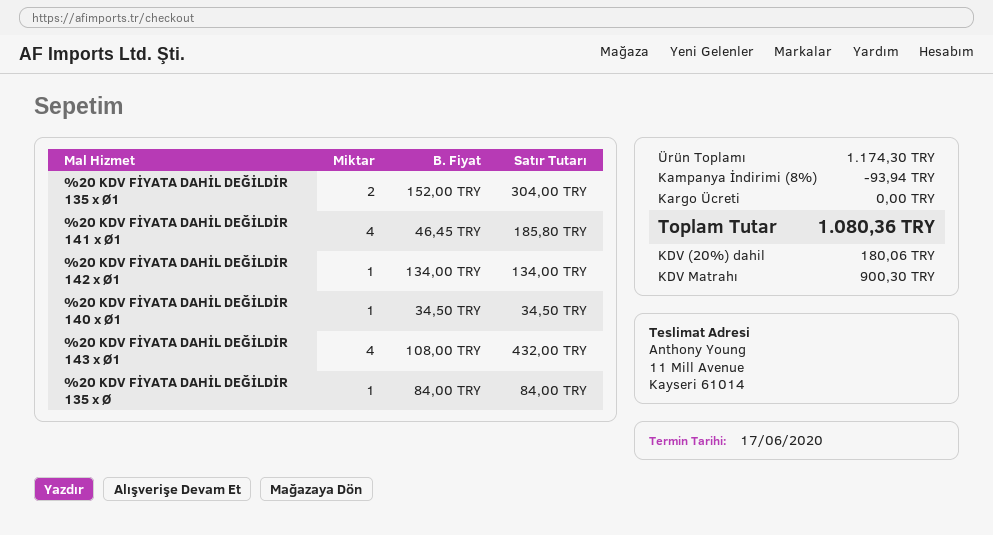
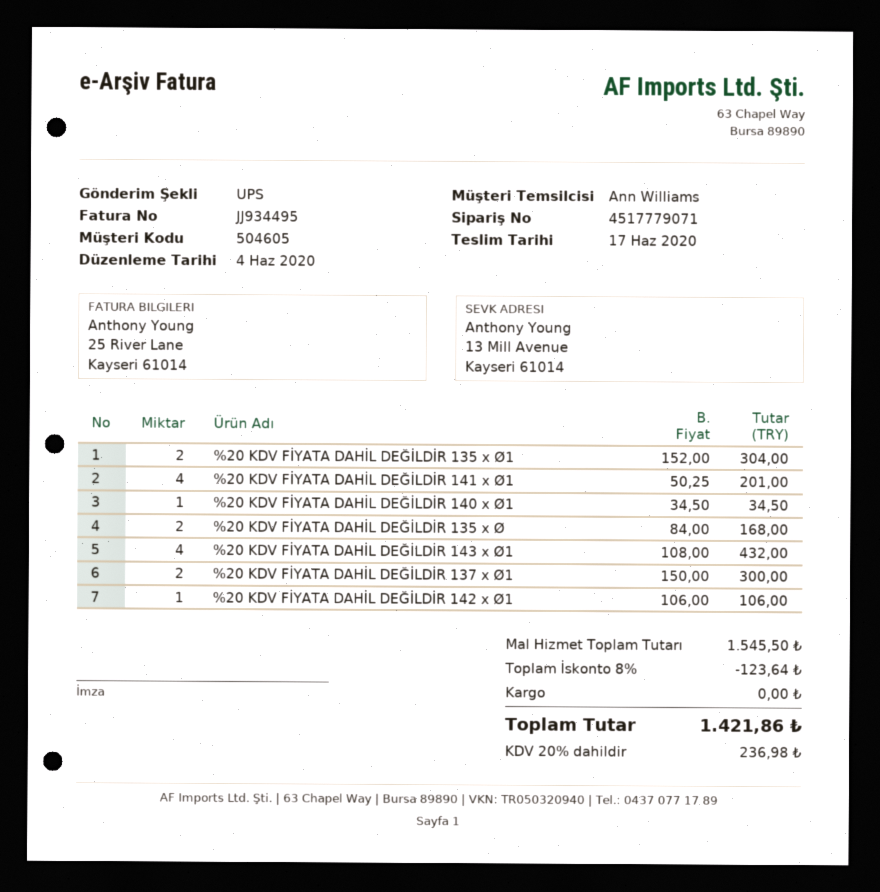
ship to: 11 Mill Avenue, Kayseri 61014 -> 13 Mill Avenue, Kayseri 61014
%20 KDV FİYATA DAHİL DEĞİLDİR 141 x Ø1: 4 x 46.45 = 185.80 -> 4 x 50.25 = 201.00
%20 KDV FİYATA DAHİL DEĞİLDİR 142 x Ø1: 1 x 134.00 = 134.00 -> 1 x 106.00 = 106.00
%20 KDV FİYATA DAHİL DEĞİLDİR 135 x Ø: 1 x 84.00 = 84.00 -> 2 x 84.00 = 168.00
%20 KDV FİYATA DAHİL DEĞİLDİR 137 x Ø1: none -> 2 x 150.00 = 300.00
subtotal: 1174.30 -> 1545.50
discount: 8% = 93.94 -> 8% = 123.64
tax: 20% = 180.06 -> 20% = 236.98
total: 1080.36 -> 1421.86

